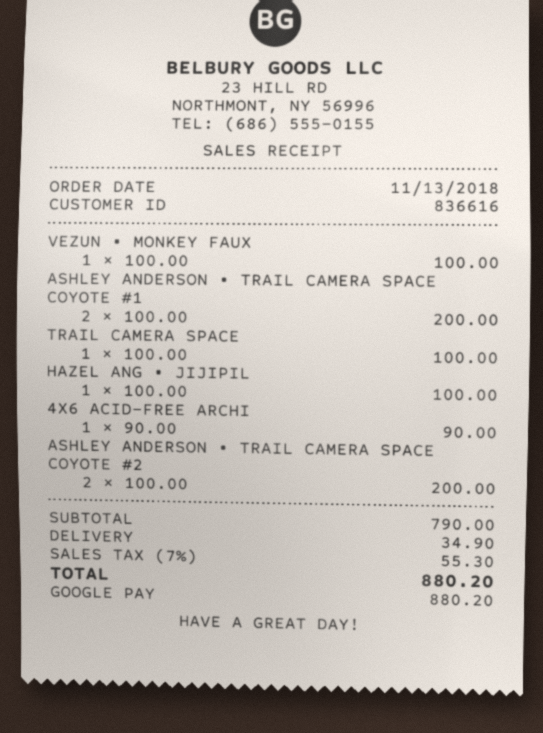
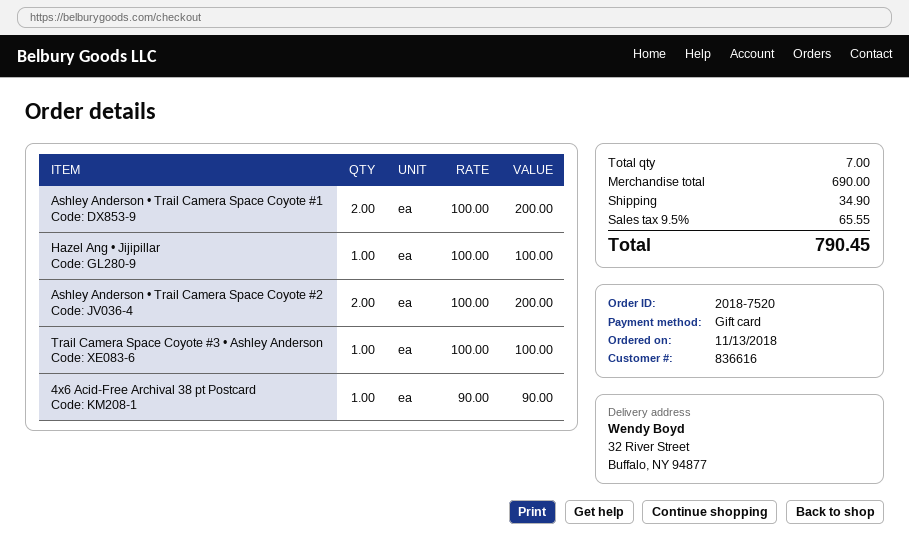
payment method: Google Pay -> gift card
VEZUN • MONKEY FAUX: 1 x 100.00 = 100.00 -> none
subtotal: 790.00 -> 690.00
tax: 7% = 55.30 -> 9.5% = 65.55
total: 880.20 -> 790.45

